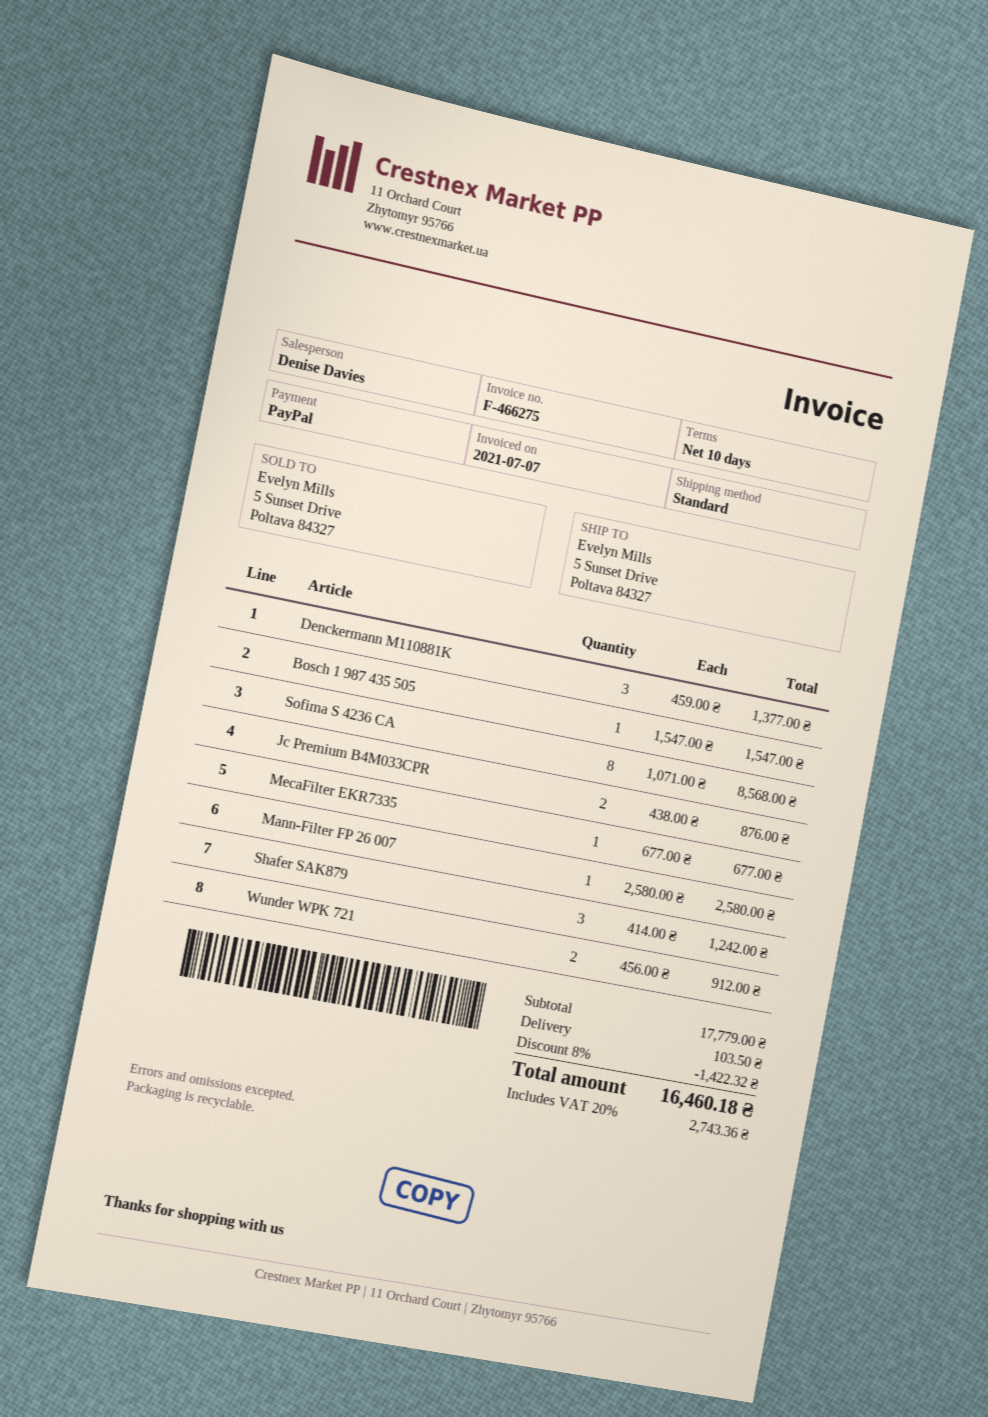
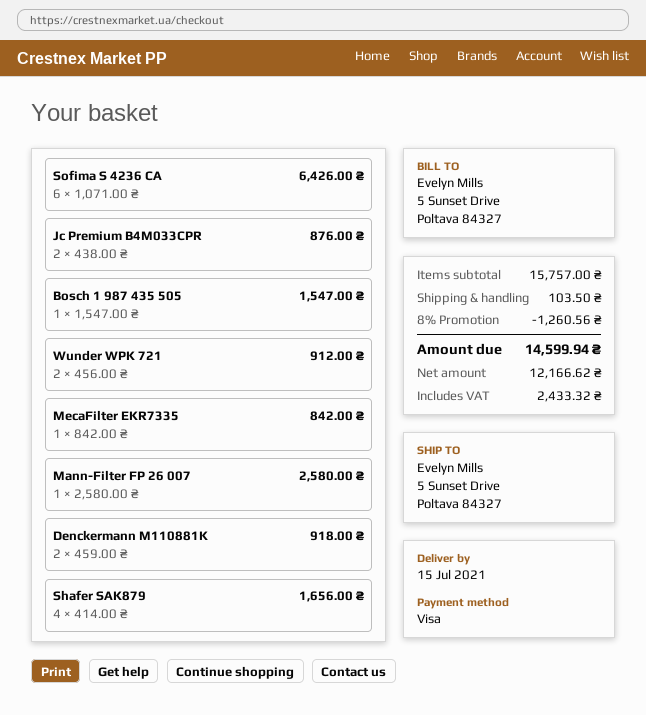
payment method: PayPal -> Visa
Denckermann M110881K: 3 x 459.00 = 1377.00 -> 2 x 459.00 = 918.00
Sofima S 4236 CA: 8 x 1071.00 = 8568.00 -> 6 x 1071.00 = 6426.00
MecaFilter EKR7335: 1 x 677.00 = 677.00 -> 1 x 842.00 = 842.00
Shafer SAK879: 3 x 414.00 = 1242.00 -> 4 x 414.00 = 1656.00
subtotal: 17779.00 -> 15757.00
discount: 8% = 1422.32 -> 8% = 1260.56
tax: 2743.36 -> 2433.32
total: 16460.18 -> 14599.94

